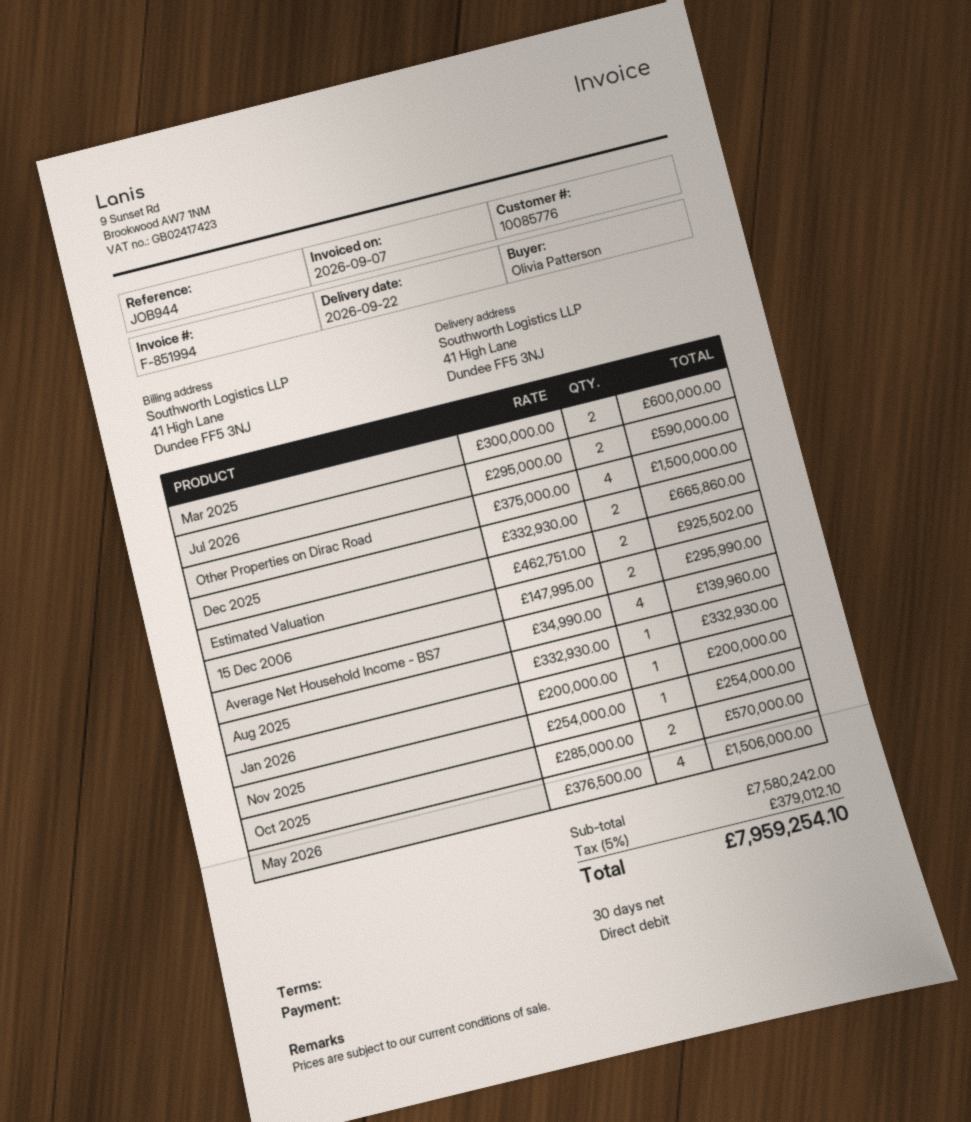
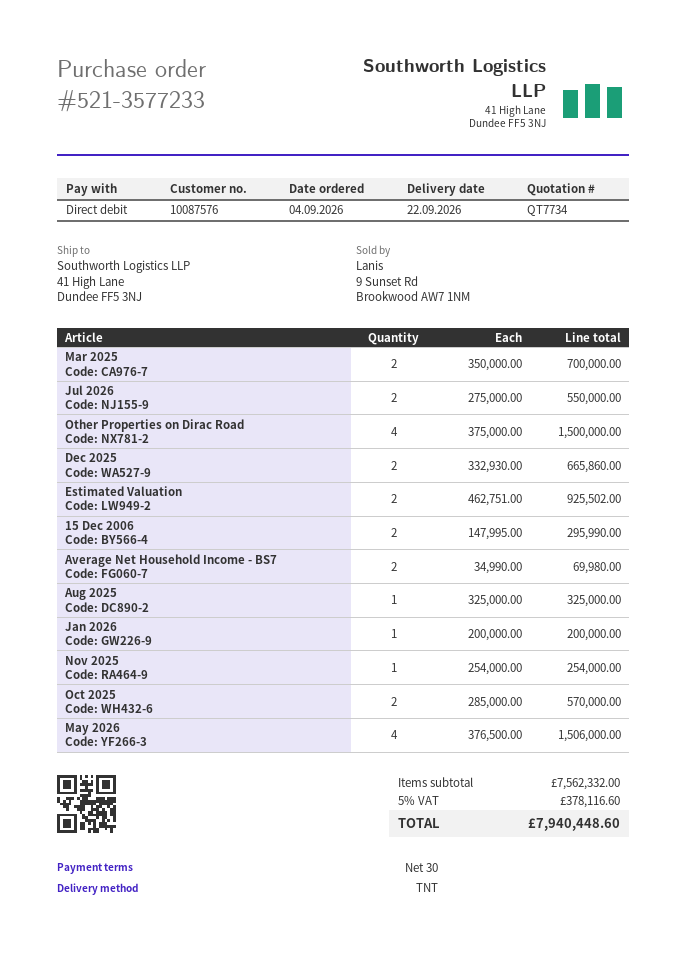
customer number: 10085776 -> 10087576
Mar 2025: 2 x 300000.00 = 600000.00 -> 2 x 350000.00 = 700000.00
Jul 2026: 2 x 295000.00 = 590000.00 -> 2 x 275000.00 = 550000.00
Average Net Household Income - BS7: 4 x 34990.00 = 139960.00 -> 2 x 34990.00 = 69980.00
Aug 2025: 1 x 332930.00 = 332930.00 -> 1 x 325000.00 = 325000.00
subtotal: 7580242.00 -> 7562332.00
tax: 5% = 379012.10 -> 5% = 378116.60
total: 7959254.10 -> 7940448.60

